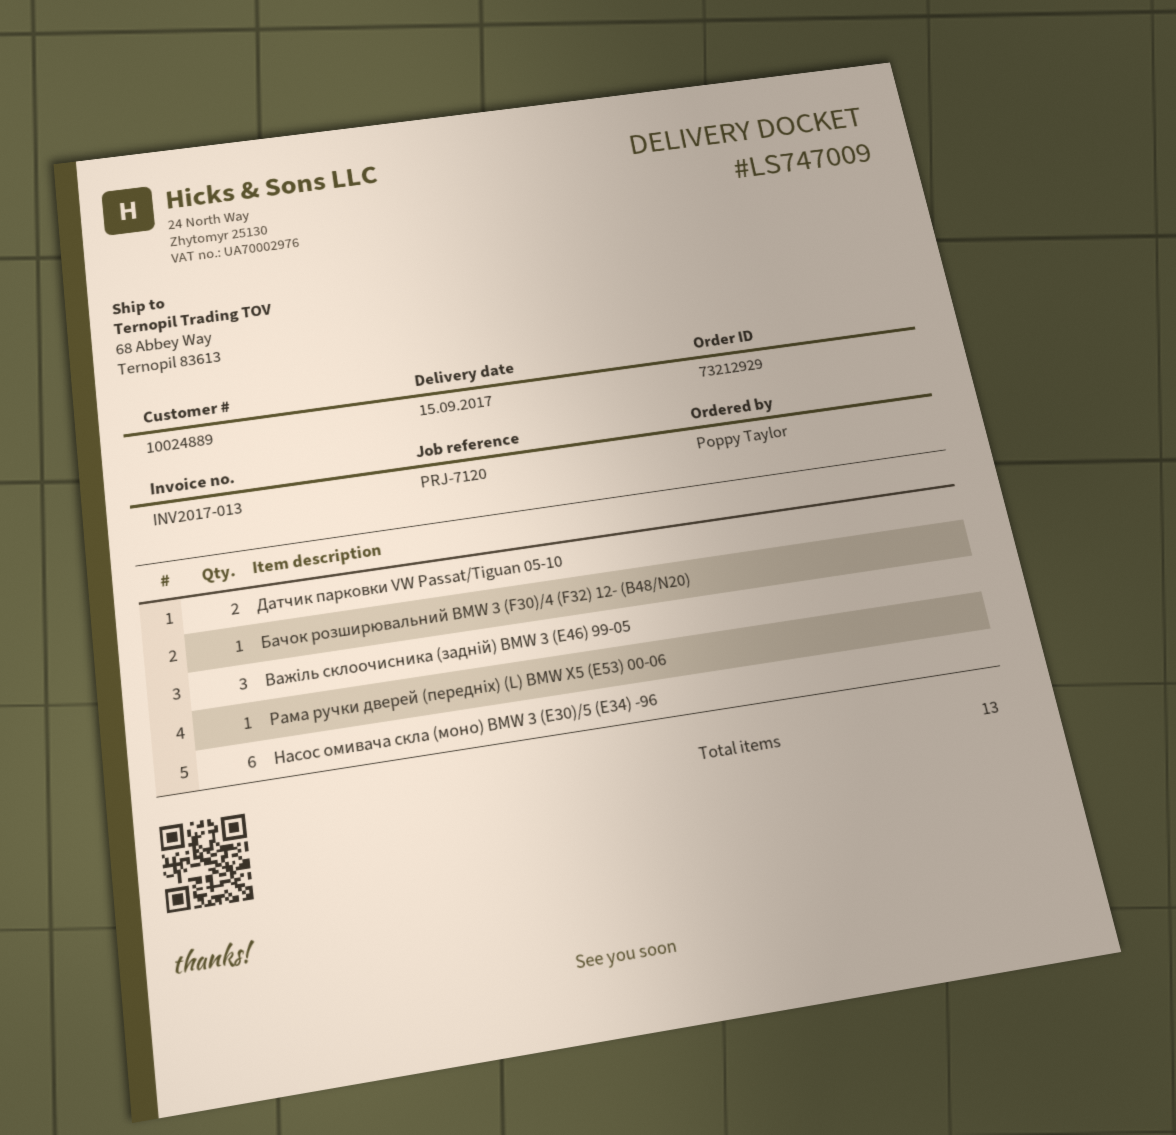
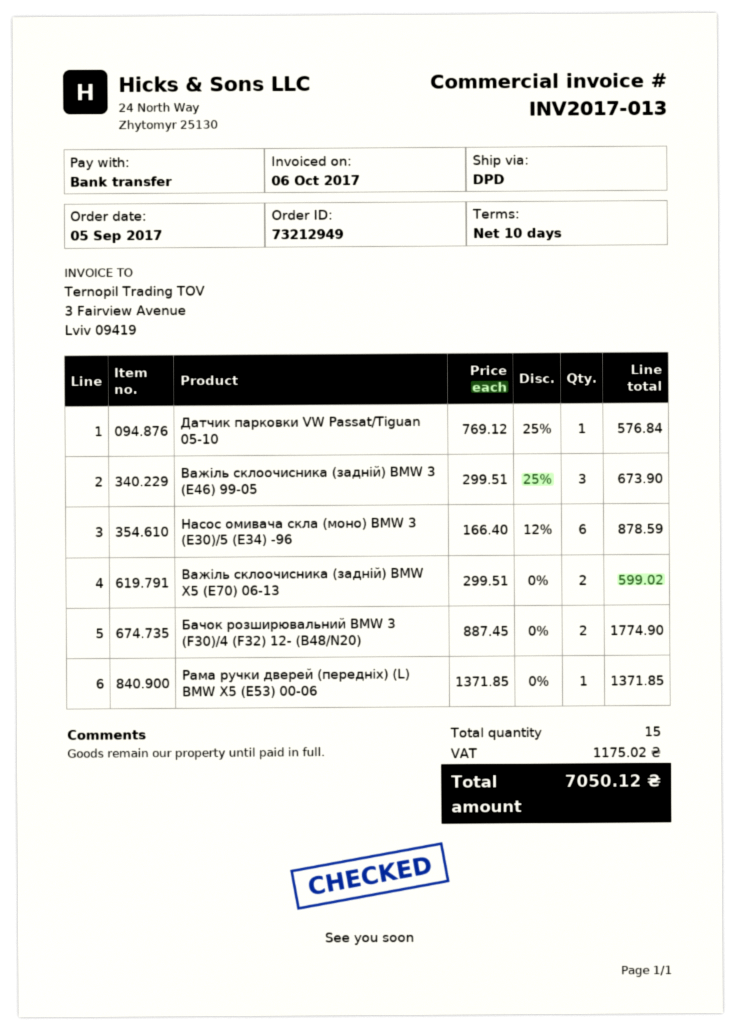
order number: 73212929 -> 73212949
Датчик парковки VW Passat/Tiguan 05-10: 2 -> 1
Бачок розширювальний BMW 3 (F30)/4 (F32) 12- (B48/N20): 1 -> 2
Важіль склоочисника (задній) BMW X5 (E70) 06-13: none -> 2
total quantity: 13 -> 15

